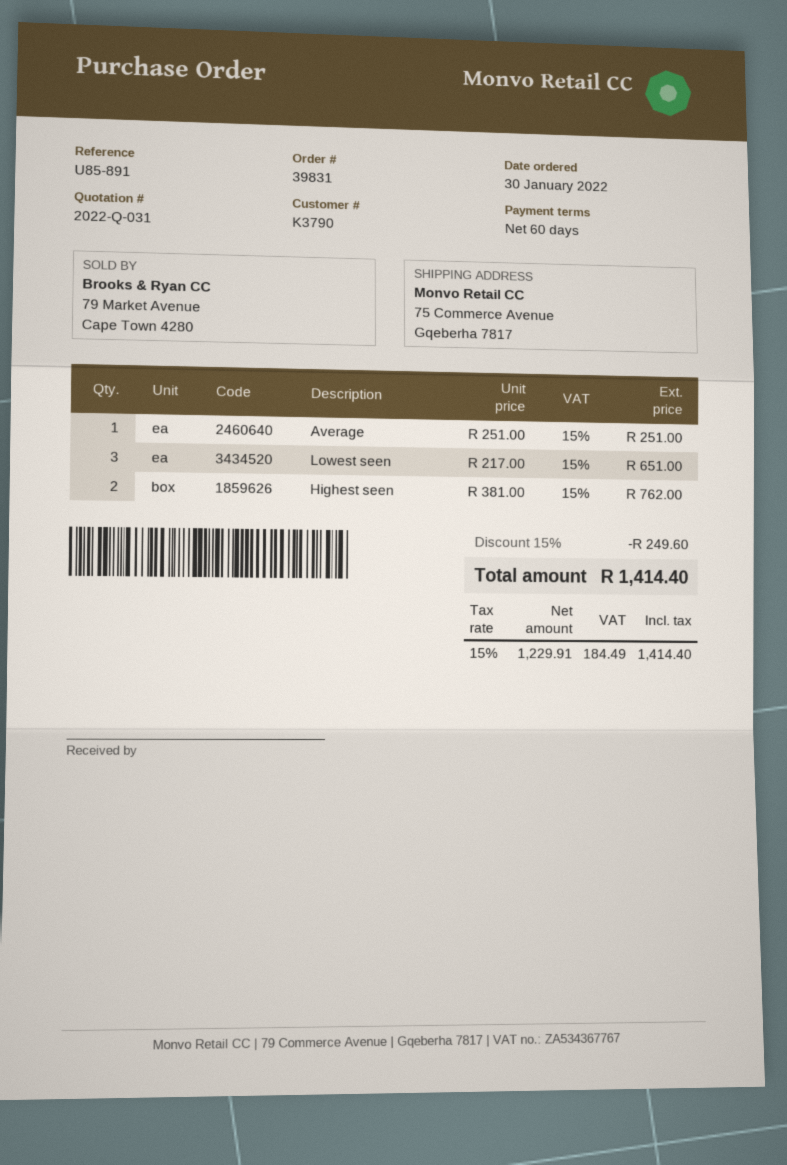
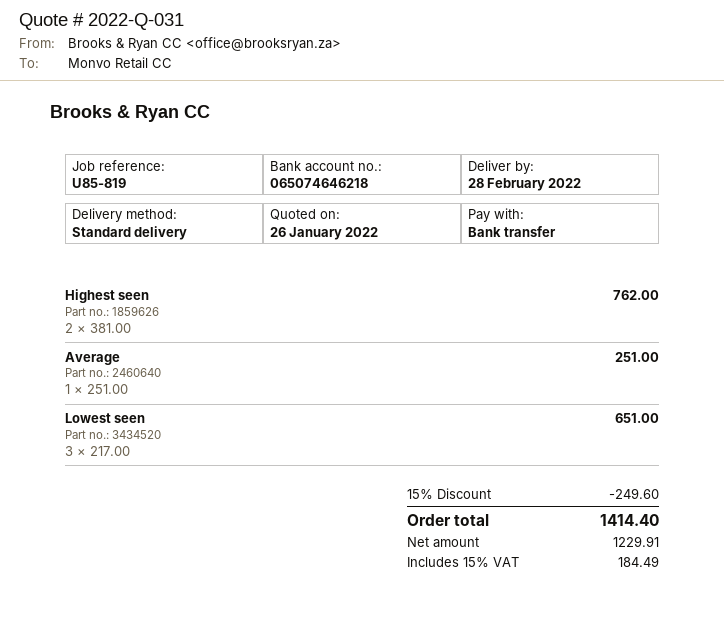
reference: U85-891 -> U85-819

